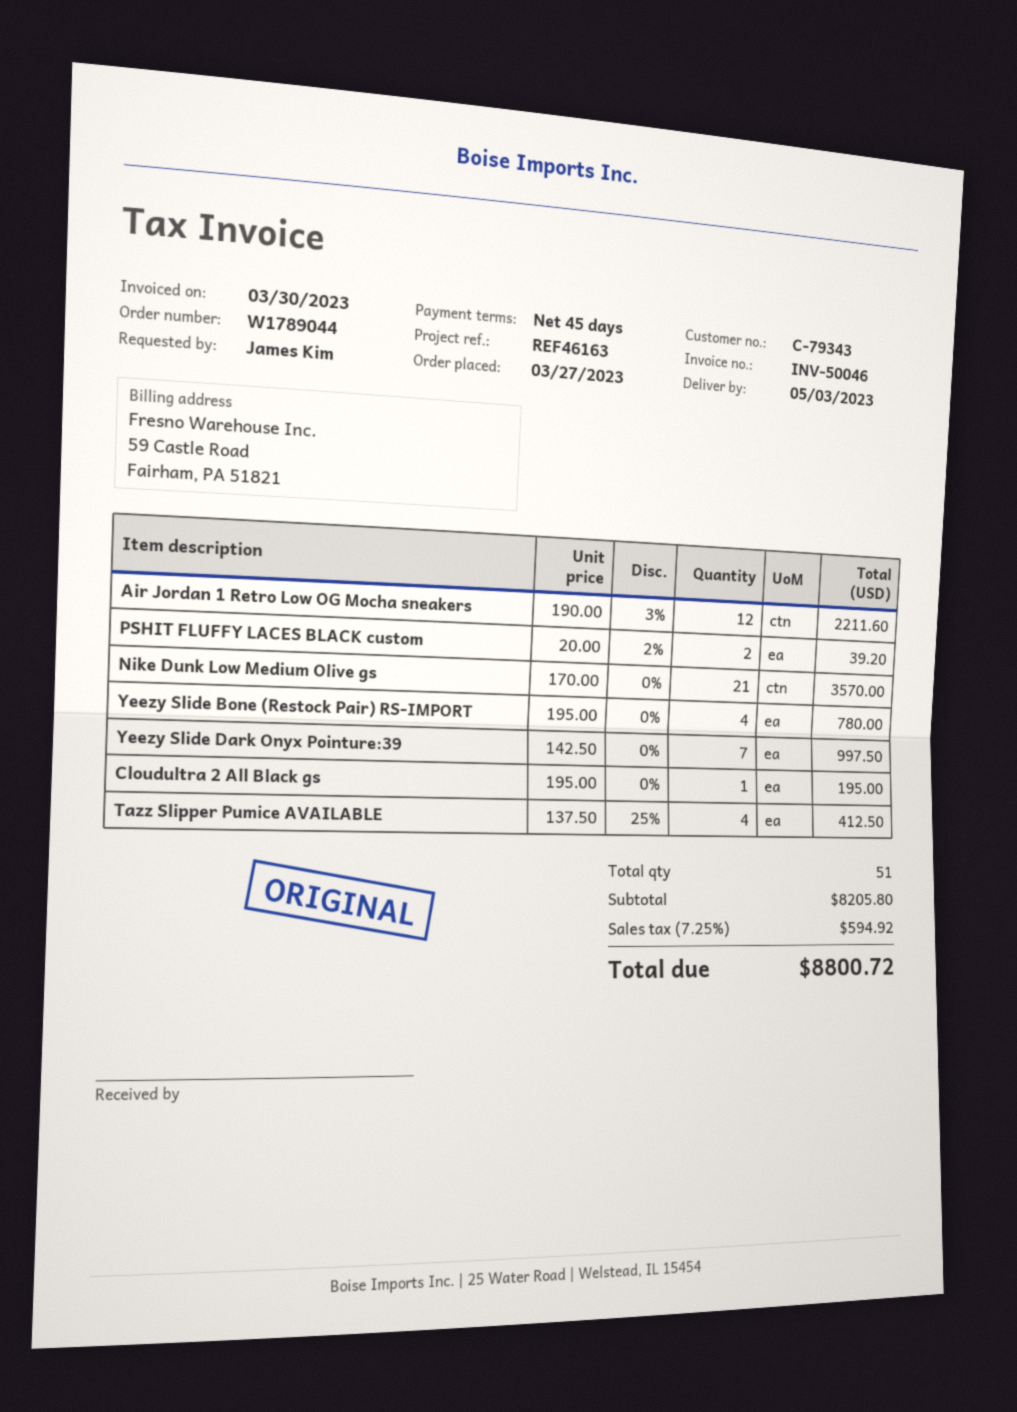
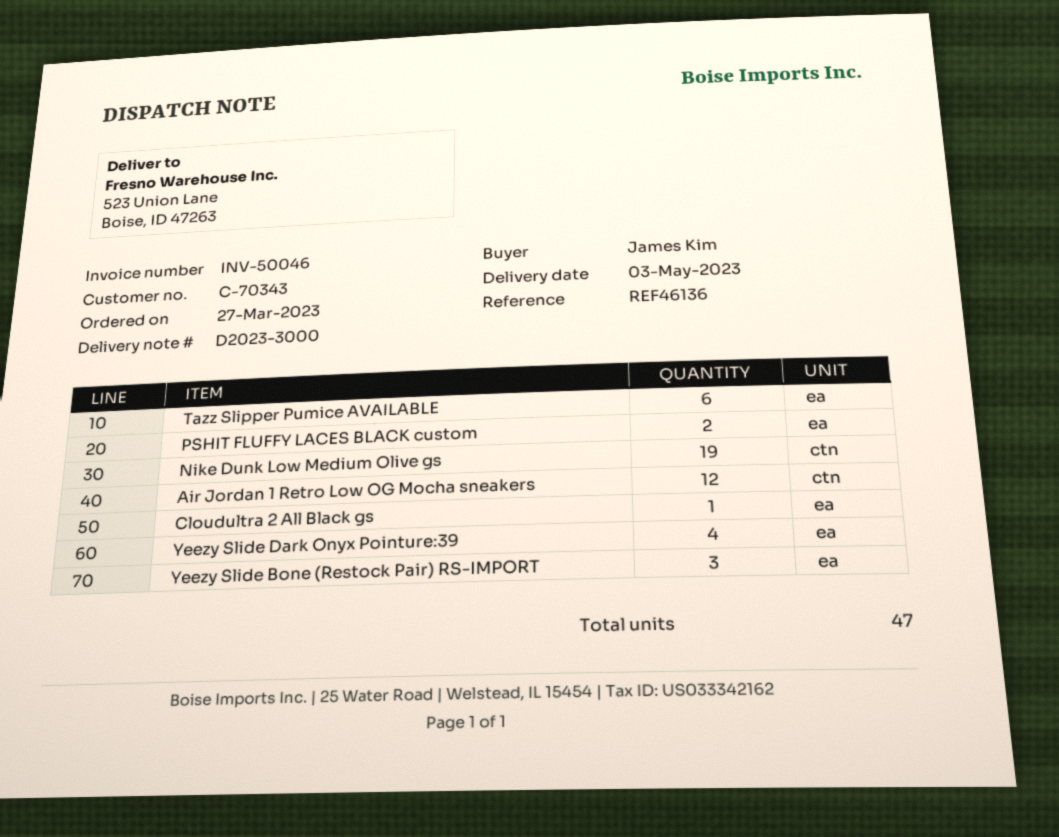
customer number: C-79343 -> C-70343
reference: REF46163 -> REF46136
Nike Dunk Low Medium Olive gs: 21 -> 19
Yeezy Slide Bone (Restock Pair) RS-IMPORT: 4 -> 3
Yeezy Slide Dark Onyx Pointure:39: 7 -> 4
Tazz Slipper Pumice AVAILABLE: 4 -> 6
total quantity: 51 -> 47

